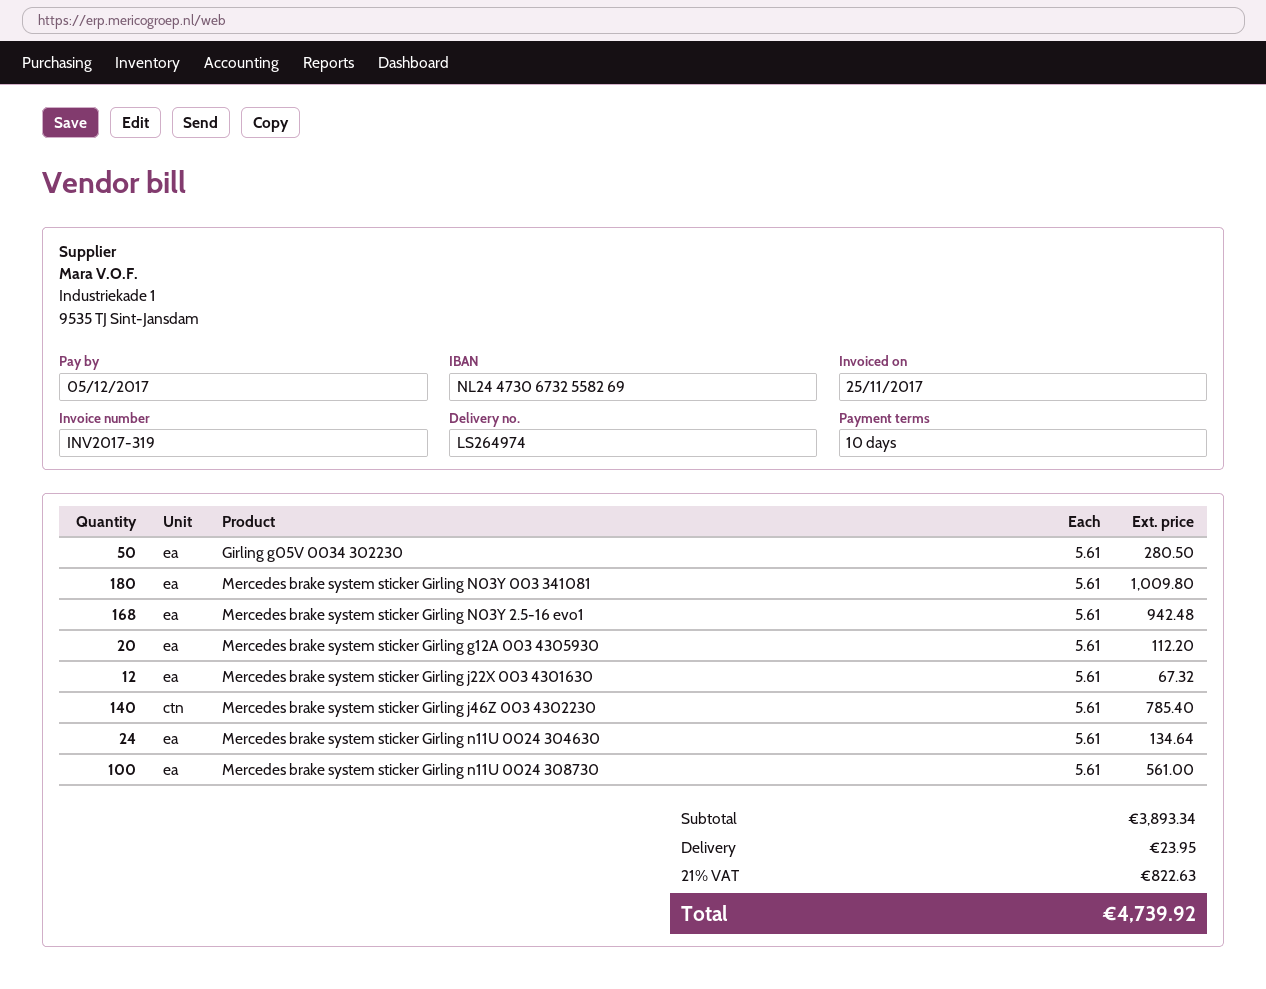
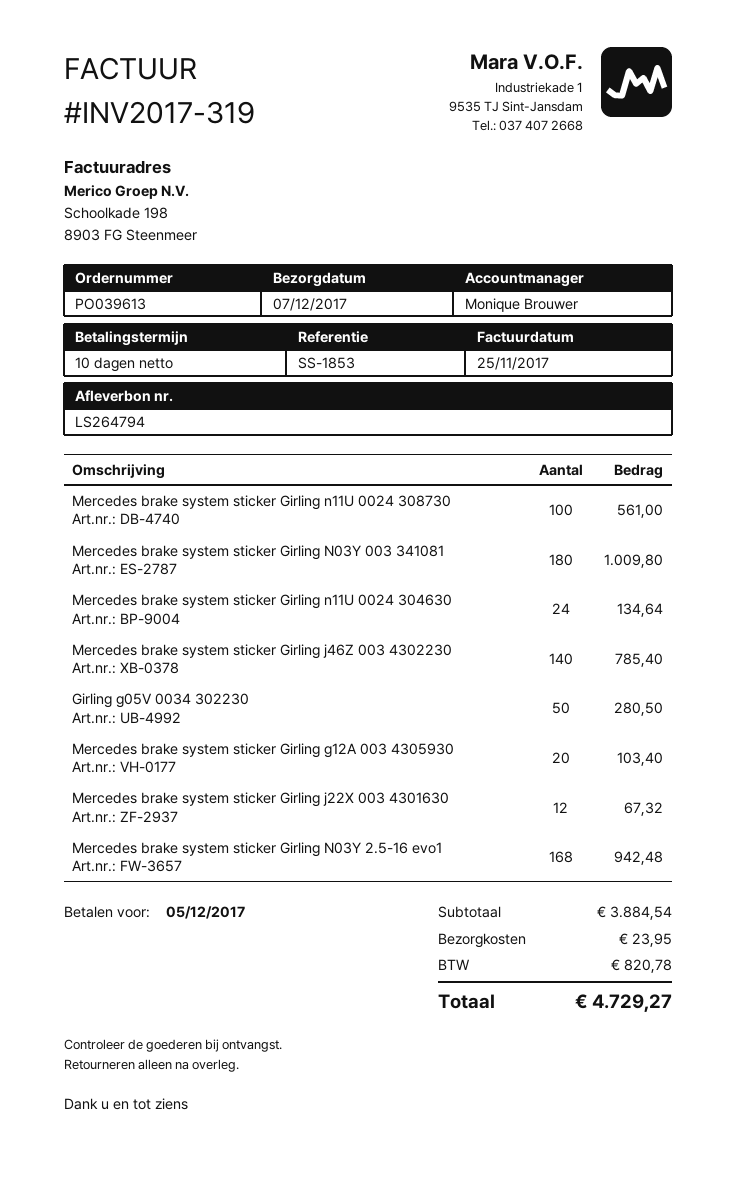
delivery note number: LS264974 -> LS264794
Mercedes brake system sticker Girling g12A 003 4305930: 20 for 112.20 -> 20 for 103.40
subtotal: 3893.34 -> 3884.54
tax: 822.63 -> 820.78
total: 4739.92 -> 4729.27

